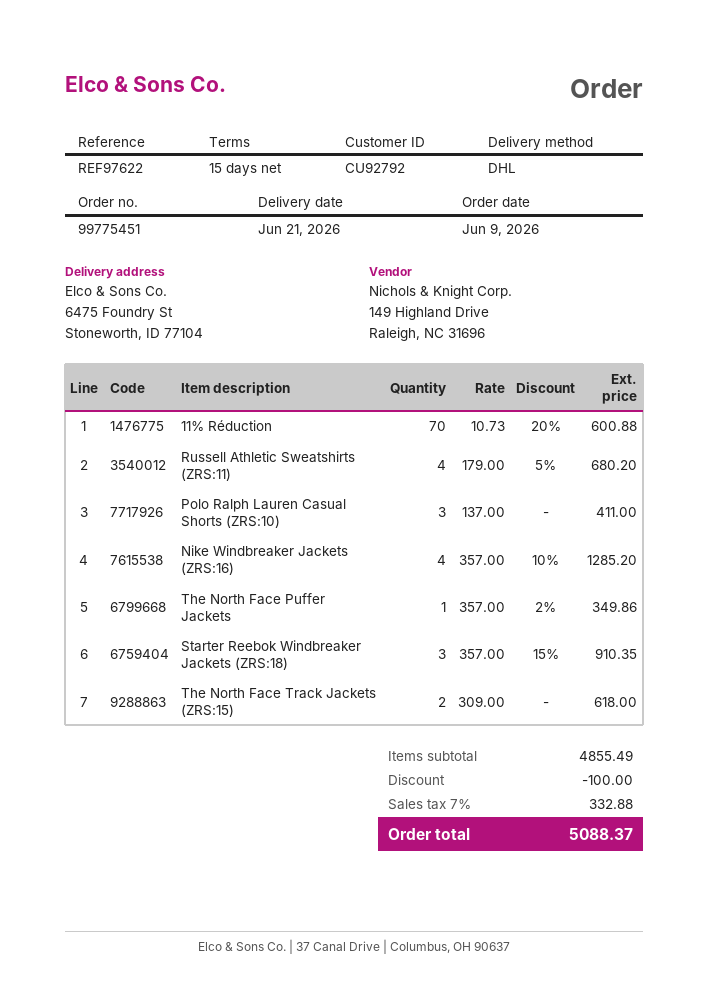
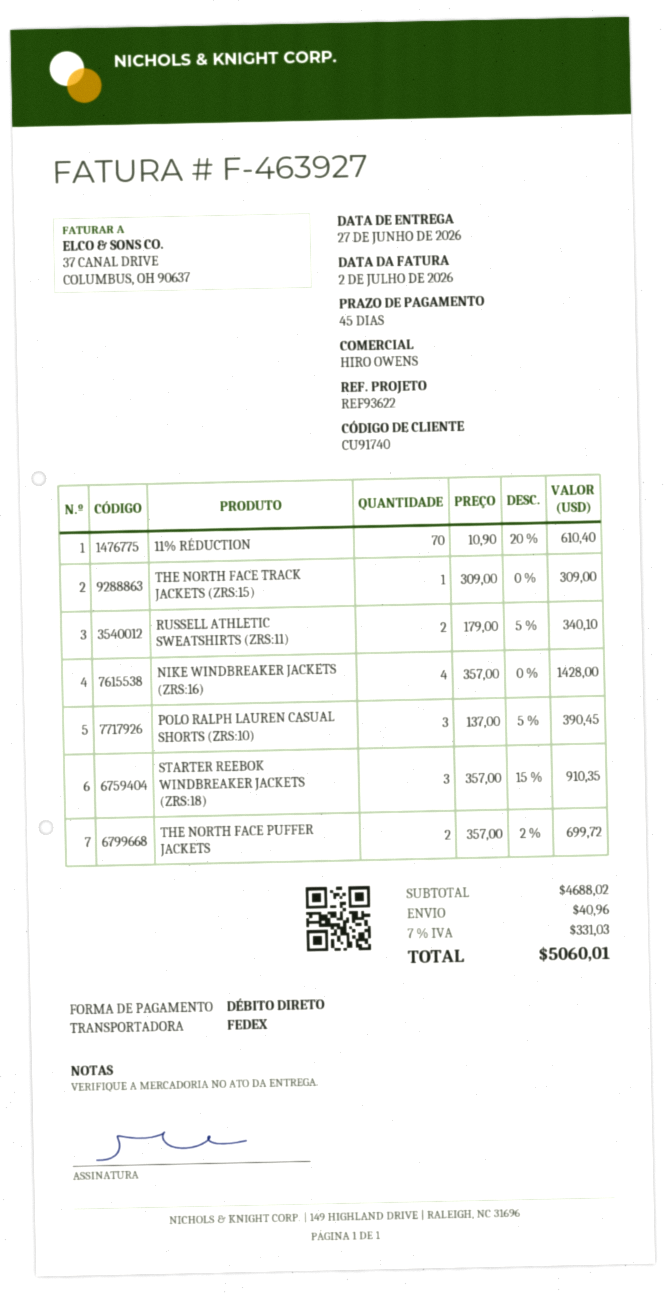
delivery date: 2026-06-21 -> 2026-06-27
payment terms: 15 days -> 45 days
customer number: CU92792 -> CU91740
reference: REF97622 -> REF93622
shipping method: DHL -> FedEx
11% Réduction: 70 x 10.73 - 20% = 600.88 -> 70 x 10.90 - 20% = 610.40
Russell Athletic Sweatshirts (ZRS:11): 4 x 179.00 - 5% = 680.20 -> 2 x 179.00 - 5% = 340.10
Polo Ralph Lauren Casual Shorts (ZRS:10): 3 x 137.00 = 411.00 -> 3 x 137.00 - 5% = 390.45
Nike Windbreaker Jackets (ZRS:16): 4 x 357.00 - 10% = 1285.20 -> 4 x 357.00 = 1428.00
The North Face Puffer Jackets: 1 x 357.00 - 2% = 349.86 -> 2 x 357.00 - 2% = 699.72
The North Face Track Jackets (ZRS:15): 2 x 309.00 = 618.00 -> 1 x 309.00 = 309.00
subtotal: 4855.49 -> 4688.02
discount: 100.00 -> none
shipping: none -> 40.96
tax: 7% = 332.88 -> 7% = 331.03
total: 5088.37 -> 5060.01

